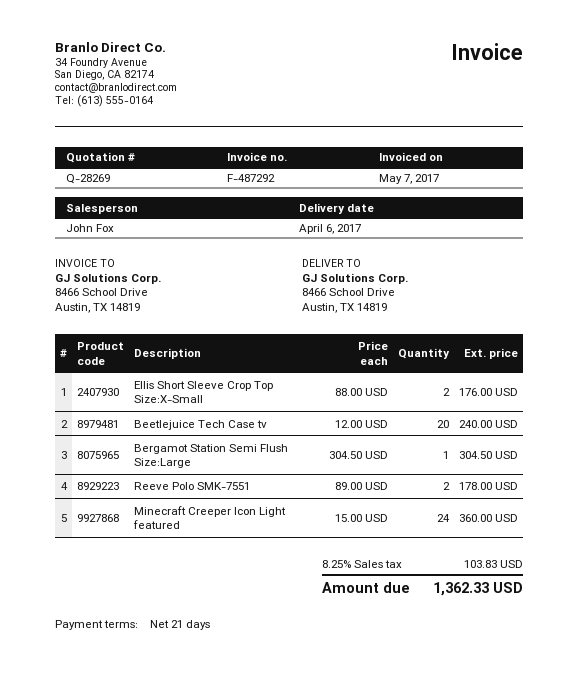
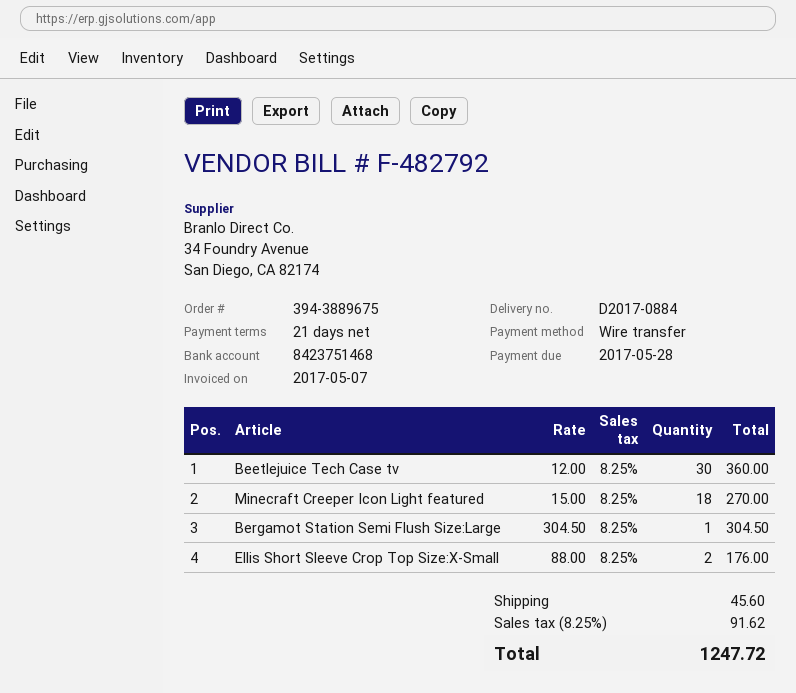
invoice number: F-487292 -> F-482792
Beetlejuice Tech Case tv: 20 x 12.00 = 240.00 -> 30 x 12.00 = 360.00
Reeve Polo SMK-7551: 2 x 89.00 = 178.00 -> none
Minecraft Creeper Icon Light featured: 24 x 15.00 = 360.00 -> 18 x 15.00 = 270.00
shipping: none -> 45.60
tax: 8.25% = 103.83 -> 8.25% = 91.62
total: 1362.33 -> 1247.72

